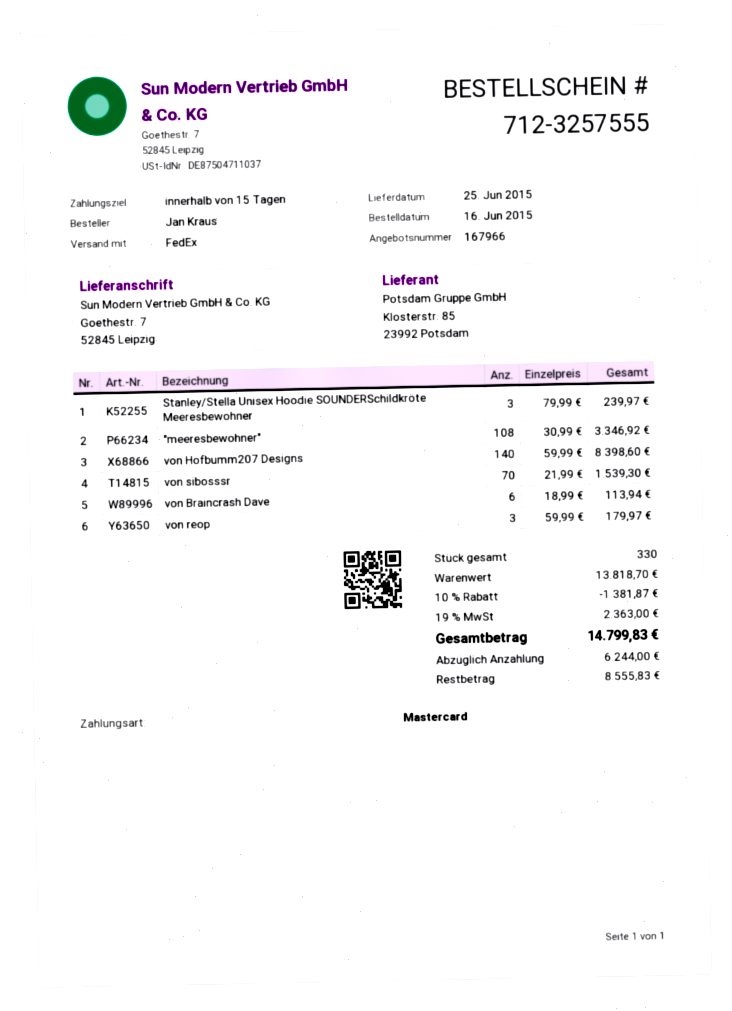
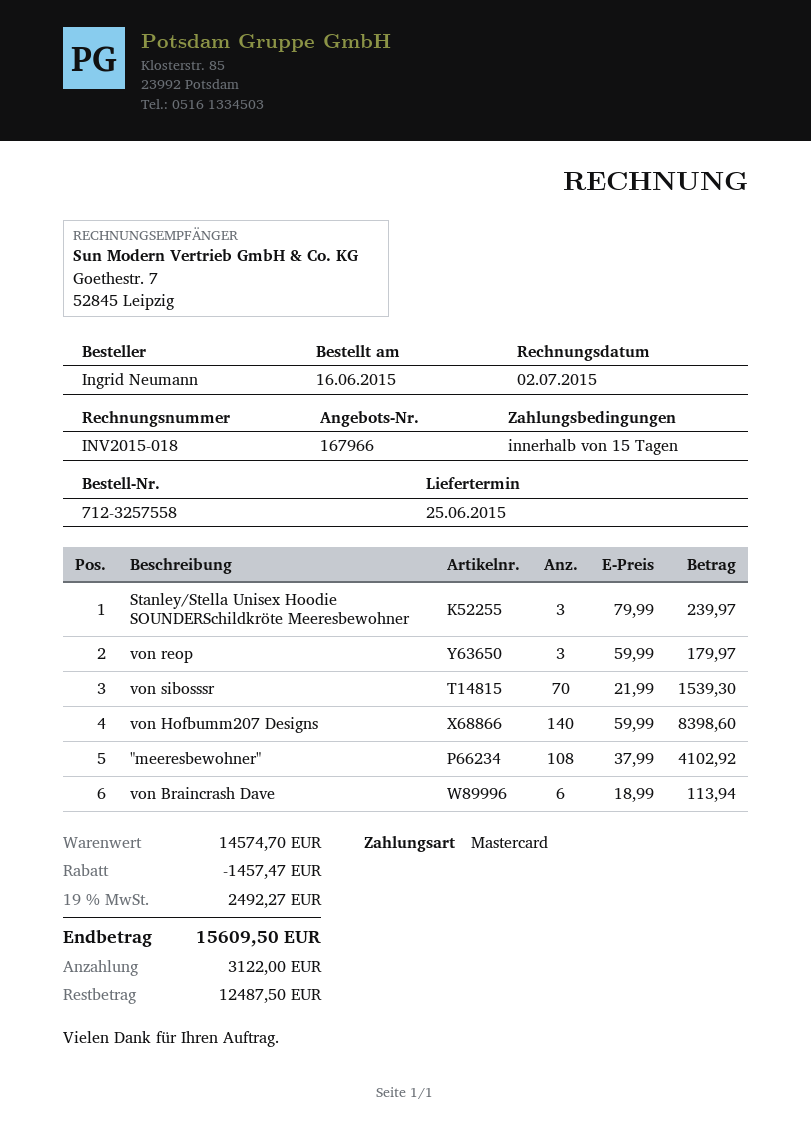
order number: 712-3257555 -> 712-3257558
ordered by: Jan Kraus -> Ingrid Neumann
"meeresbewohner": 108 x 30.99 = 3346.92 -> 108 x 37.99 = 4102.92
subtotal: 13818.70 -> 14574.70
discount: 1381.87 -> 1457.47
tax: 19% = 2363.00 -> 19% = 2492.27
total: 14799.83 -> 15609.50
deposit: 6244.00 -> 3122.00
balance: 8555.83 -> 12487.50

